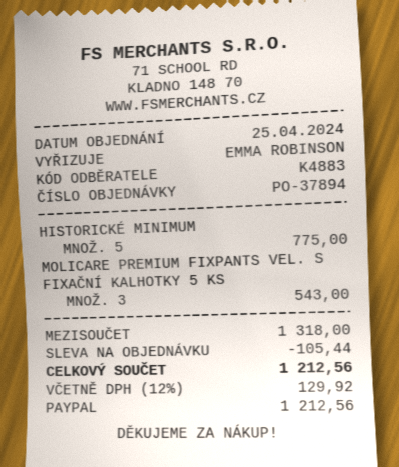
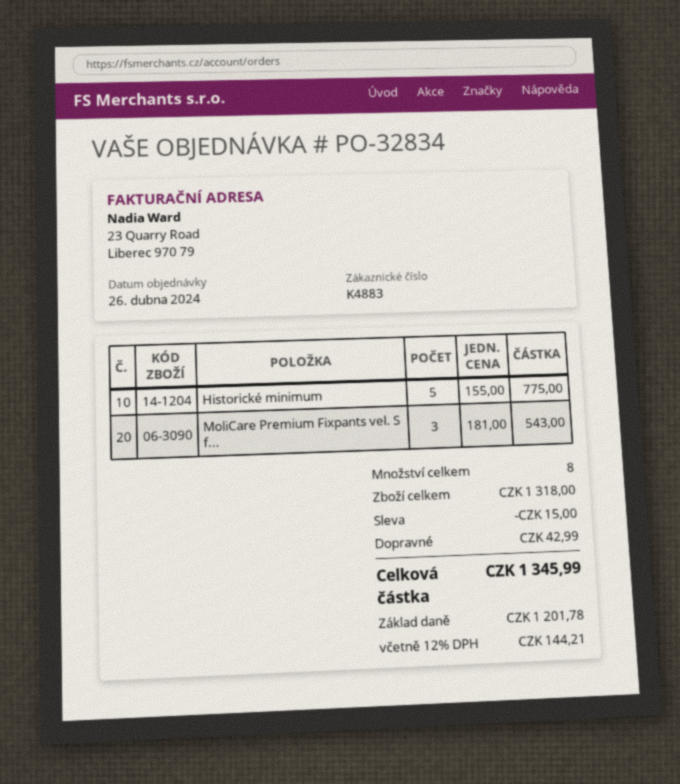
order number: PO-37894 -> PO-32834
order date: 2024-04-25 -> 2024-04-26
discount: 105.44 -> 15.00
shipping: none -> 42.99
tax: 12% = 129.92 -> 12% = 144.21
total: 1212.56 -> 1345.99

